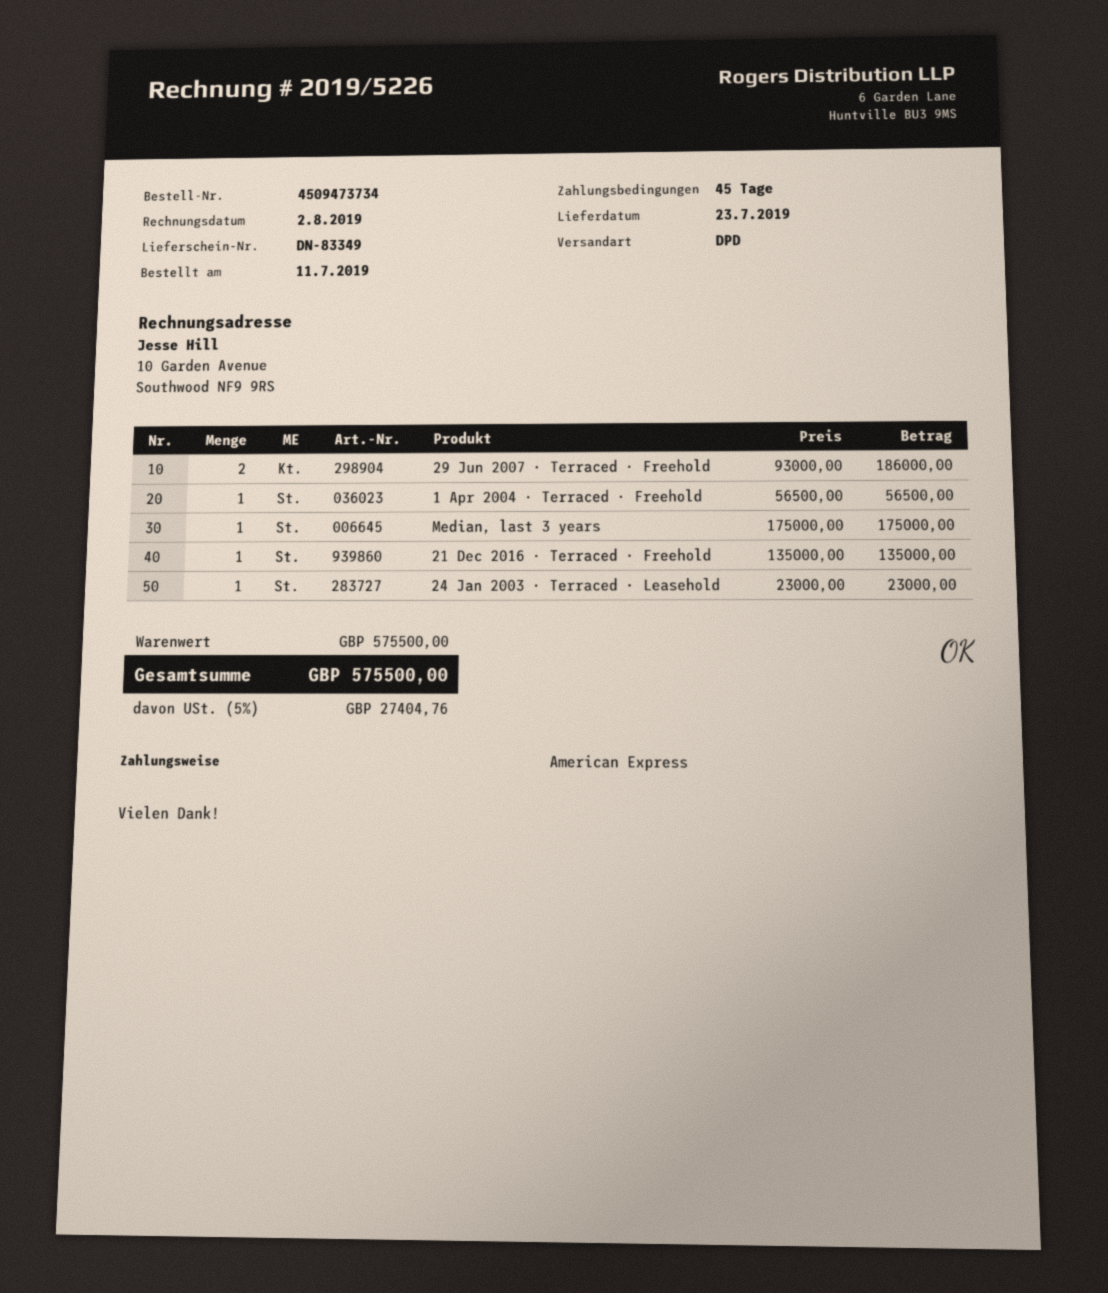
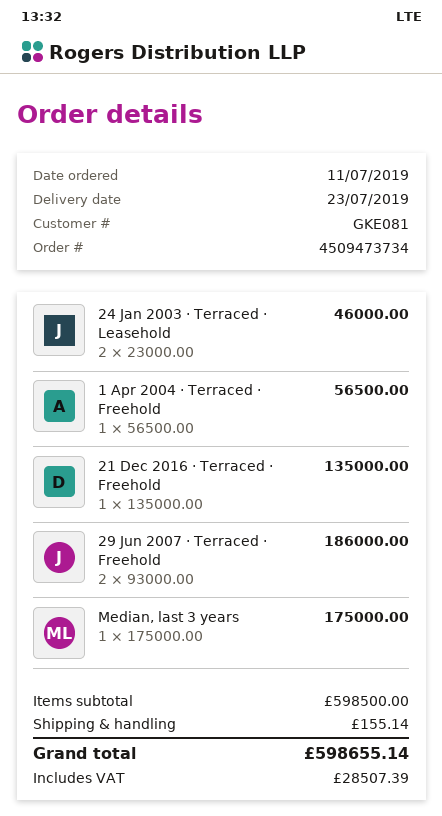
24 Jan 2003 · Terraced · Leasehold: 1 x 23000.00 = 23000.00 -> 2 x 23000.00 = 46000.00
subtotal: 575500.00 -> 598500.00
shipping: none -> 155.14
tax: 27404.76 -> 28507.39
total: 575500.00 -> 598655.14

